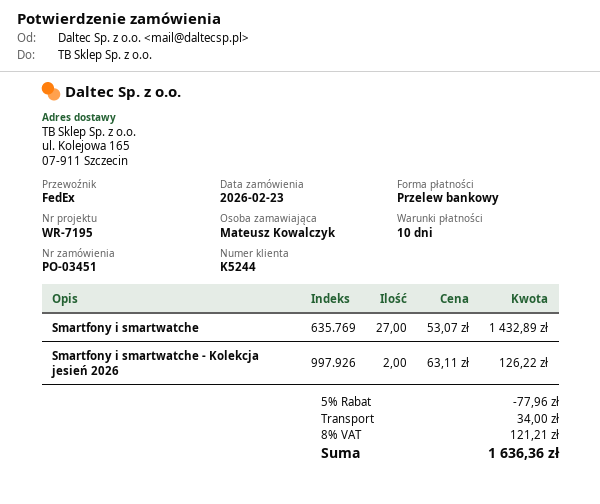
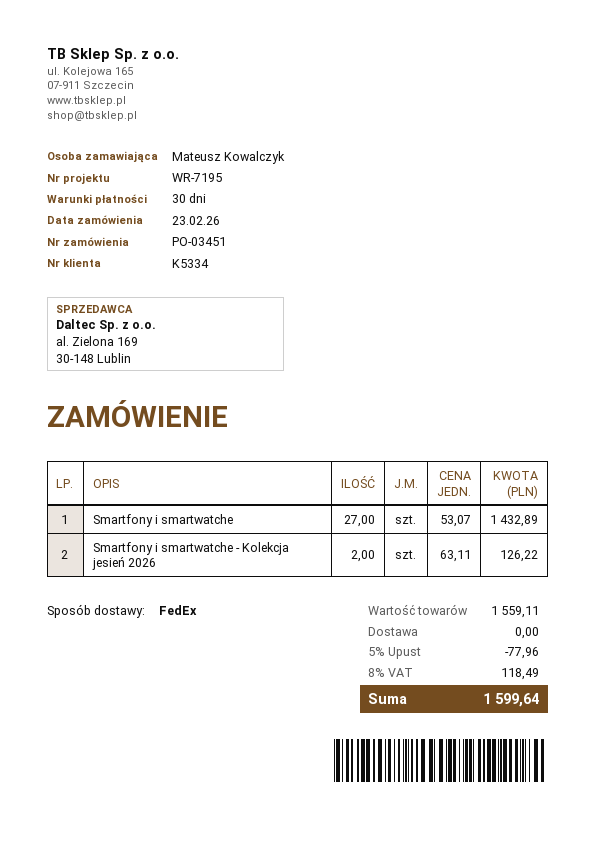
payment terms: 10 days -> 30 days
customer number: K5244 -> K5334
shipping: 34.00 -> 0.00
tax: 8% = 121.21 -> 8% = 118.49
total: 1636.36 -> 1599.64

